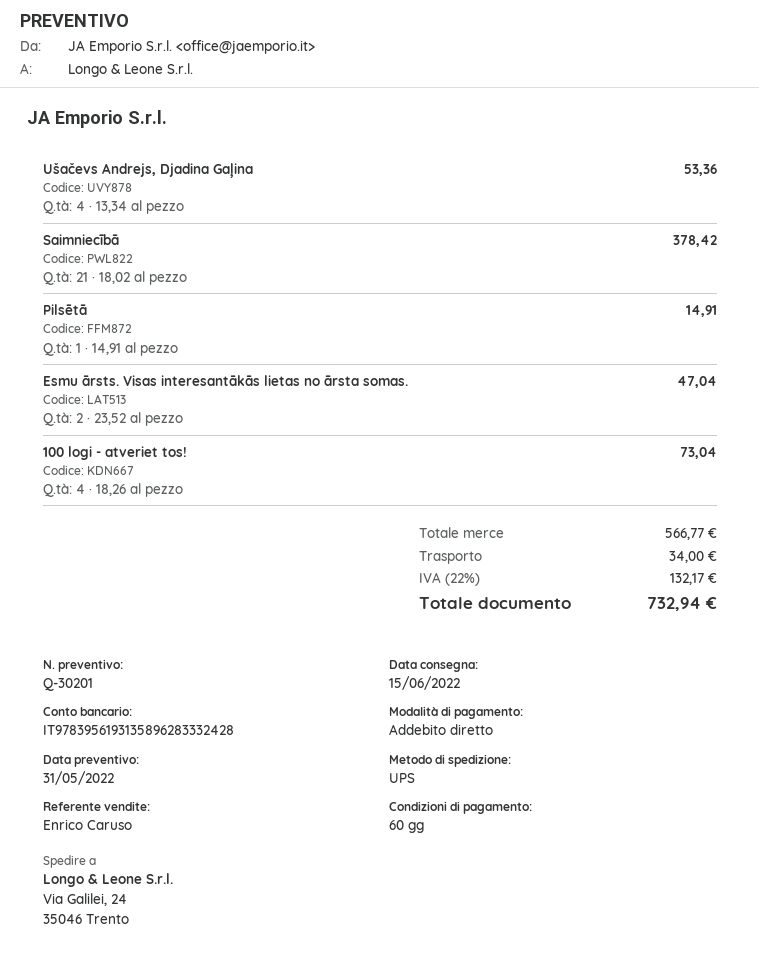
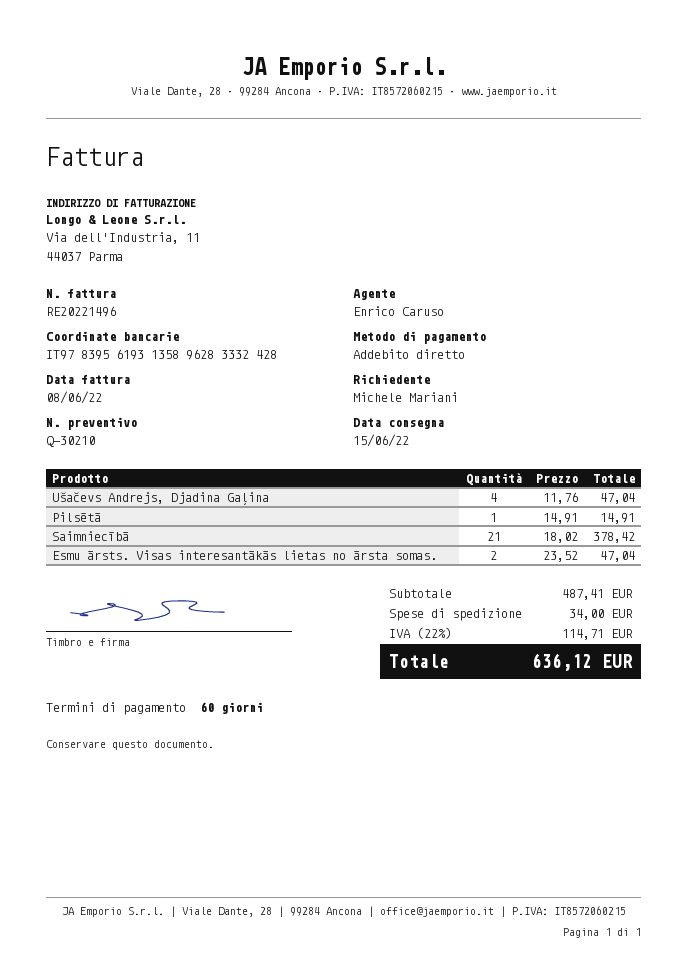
quote number: Q-30201 -> Q-30210
Ušačevs Andrejs, Djadina Gaļina: 4 x 13.34 = 53.36 -> 4 x 11.76 = 47.04
100 logi - atveriet tos!: 4 x 18.26 = 73.04 -> none
subtotal: 566.77 -> 487.41
tax: 22% = 132.17 -> 22% = 114.71
total: 732.94 -> 636.12

